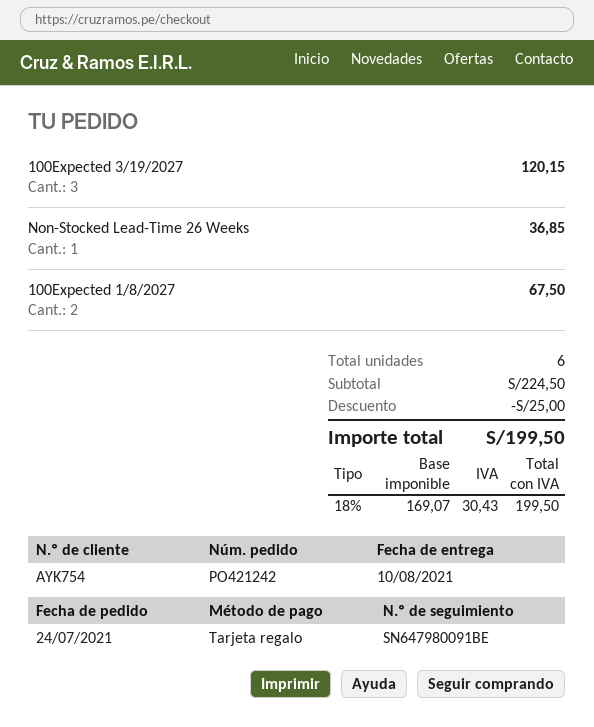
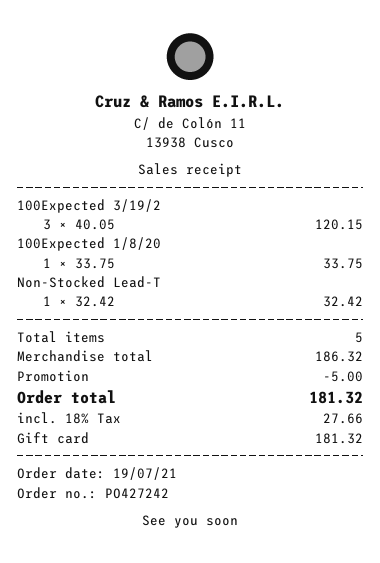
order number: PO421242 -> PO427242
order date: 2021-07-24 -> 2021-07-19
Non-Stocked Lead-Time 26 Weeks: 1 for 36.85 -> 1 for 32.42
100Expected 1/8/2027: 2 for 67.50 -> 1 for 33.75
total quantity: 6 -> 5
subtotal: 224.50 -> 186.32
discount: 25.00 -> 5.00
tax: 18% = 30.43 -> 18% = 27.66
total: 199.50 -> 181.32

